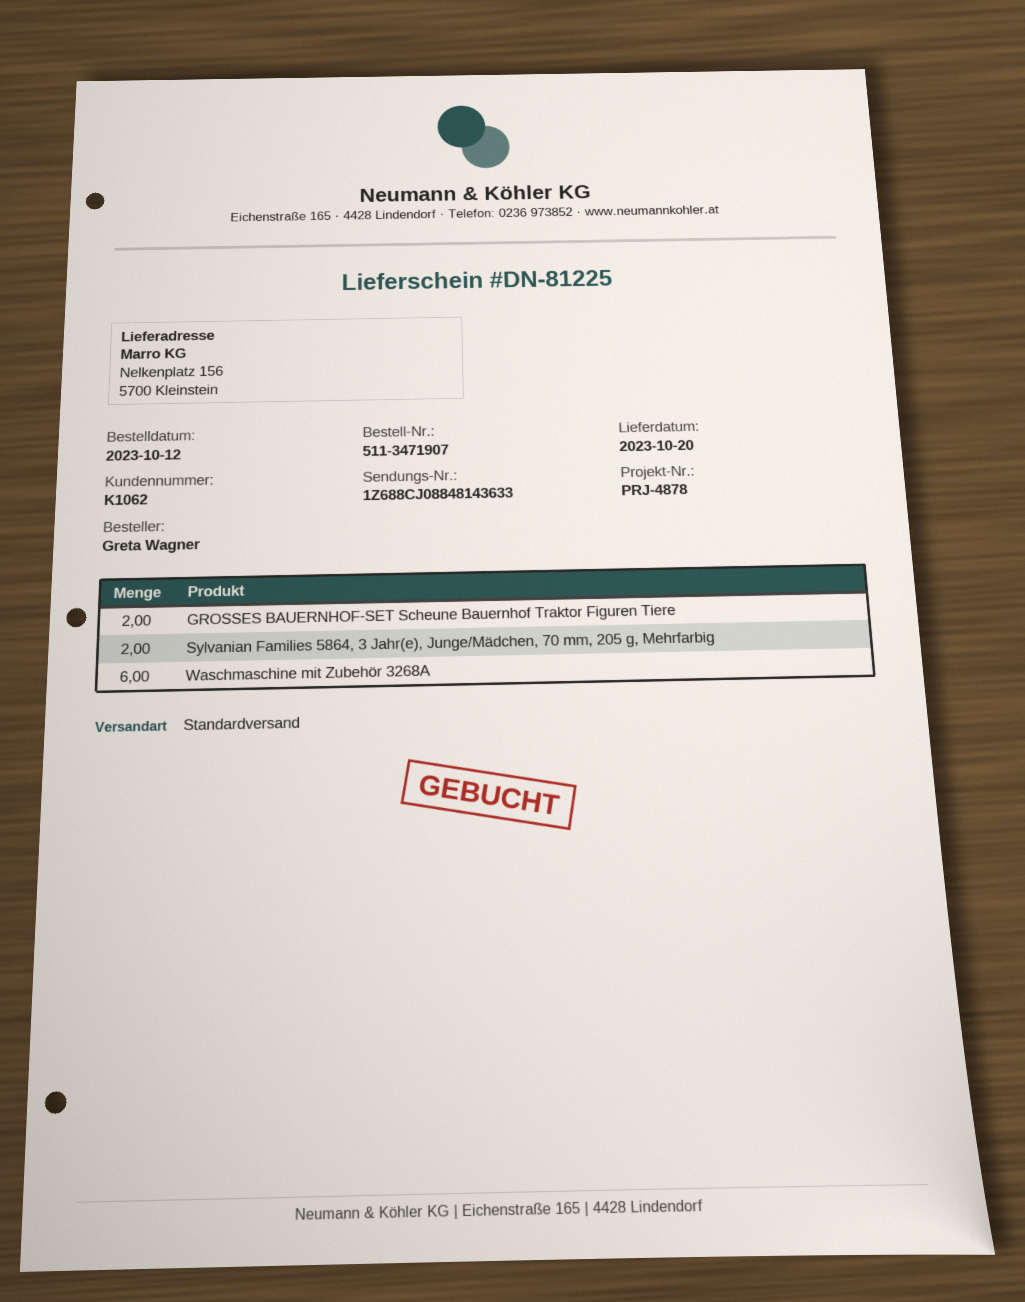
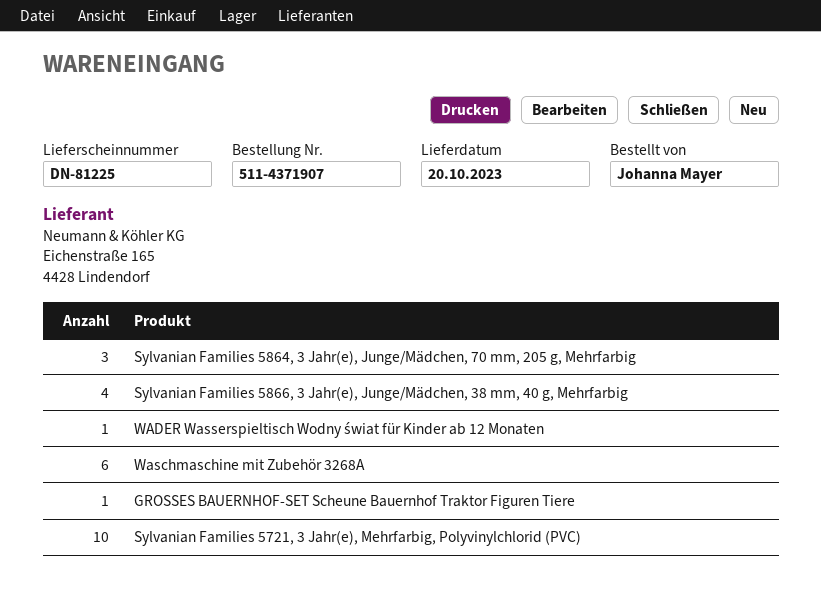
order number: 511-3471907 -> 511-4371907
ordered by: Greta Wagner -> Johanna Mayer
GROSSES BAUERNHOF-SET Scheune Bauernhof Traktor Figuren Tiere: 2 -> 1
Sylvanian Families 5864, 3 Jahr(e), Junge/Mädchen, 70 mm, 205 g, Mehrfarbig: 2 -> 3
Sylvanian Families 5866, 3 Jahr(e), Junge/Mädchen, 38 mm, 40 g, Mehrfarbig: none -> 4
WADER Wasserspieltisch Wodny świat für Kinder ab 12 Monaten: none -> 1
Sylvanian Families 5721, 3 Jahr(e), Mehrfarbig, Polyvinylchlorid (PVC): none -> 10

